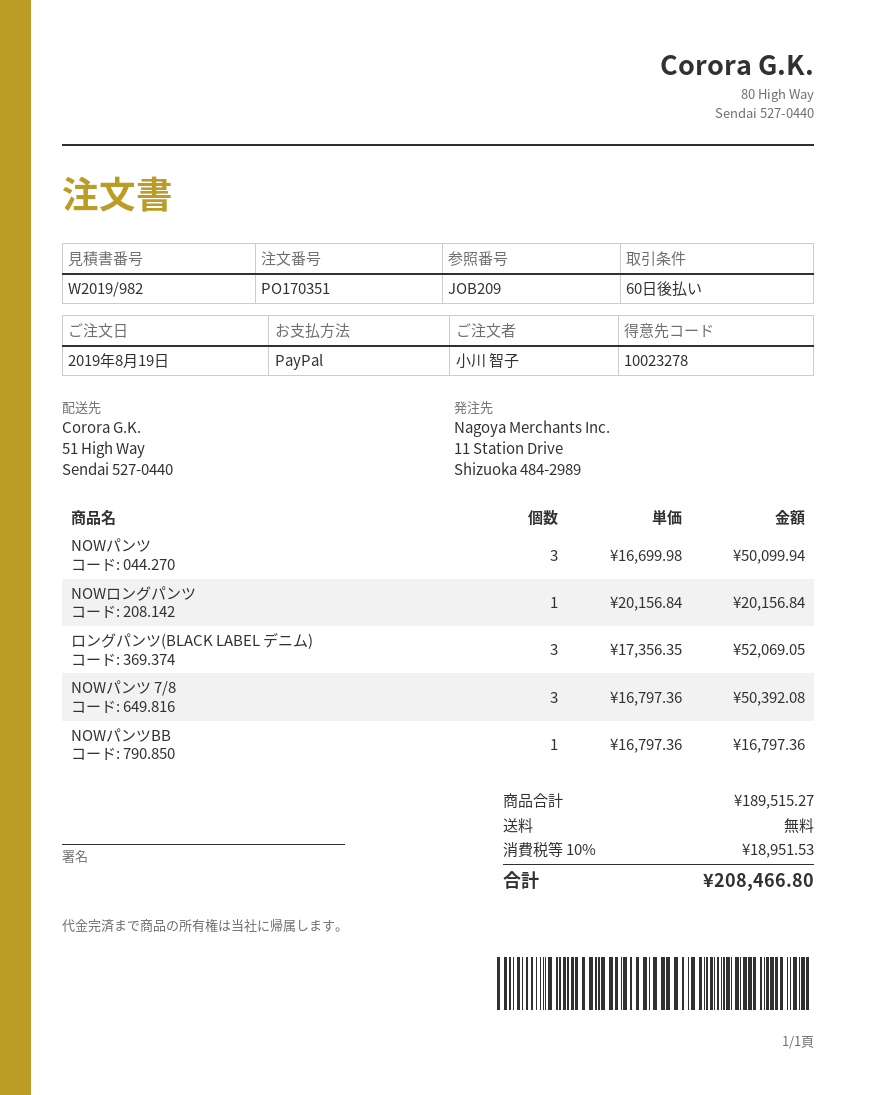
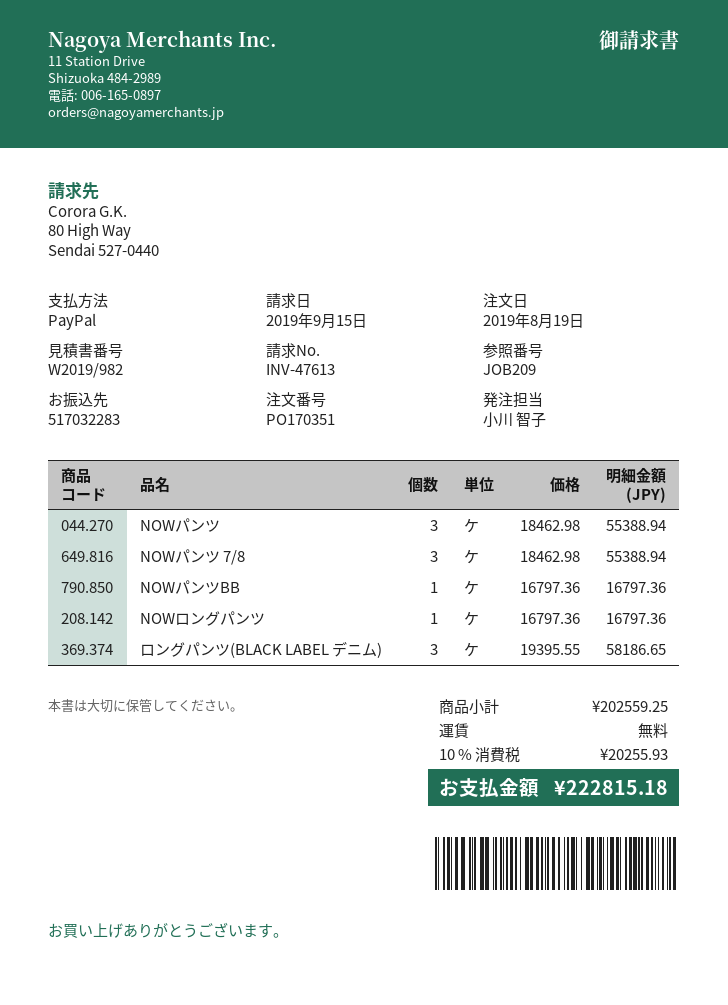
NOWパンツ: 3 x 16699.98 = 50099.94 -> 3 x 18462.98 = 55388.94
NOWロングパンツ: 1 x 20156.84 = 20156.84 -> 1 x 16797.36 = 16797.36
ロングパンツ(BLACK LABEL デニム): 3 x 17356.35 = 52069.05 -> 3 x 19395.55 = 58186.65
NOWパンツ 7/8: 3 x 16797.36 = 50392.08 -> 3 x 18462.98 = 55388.94
subtotal: 189515.27 -> 202559.25
tax: 10% = 18951.53 -> 10% = 20255.93
total: 208466.80 -> 222815.18

